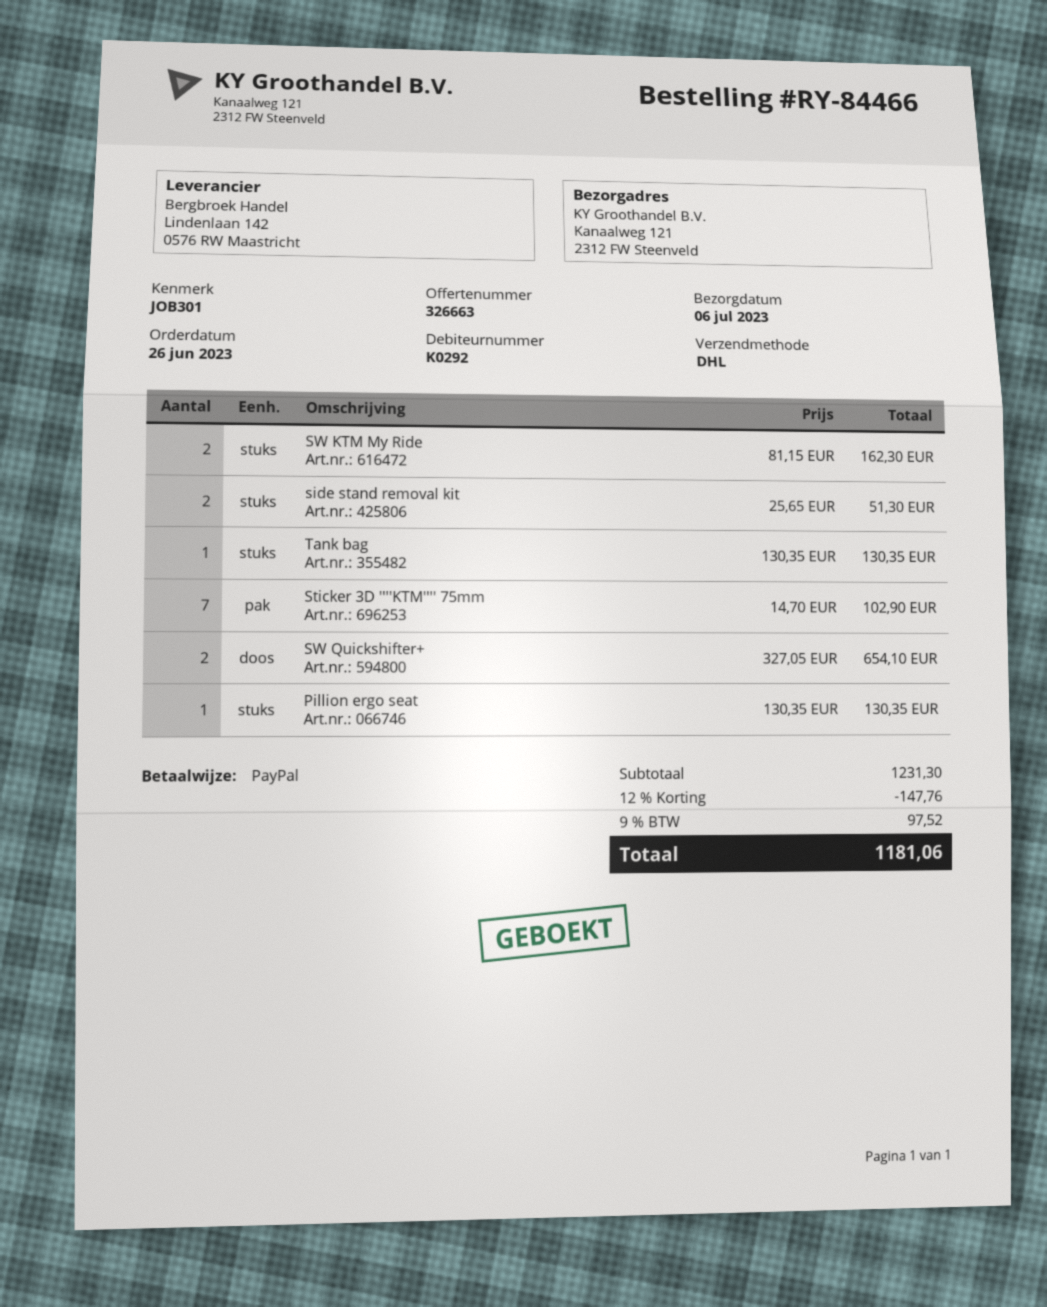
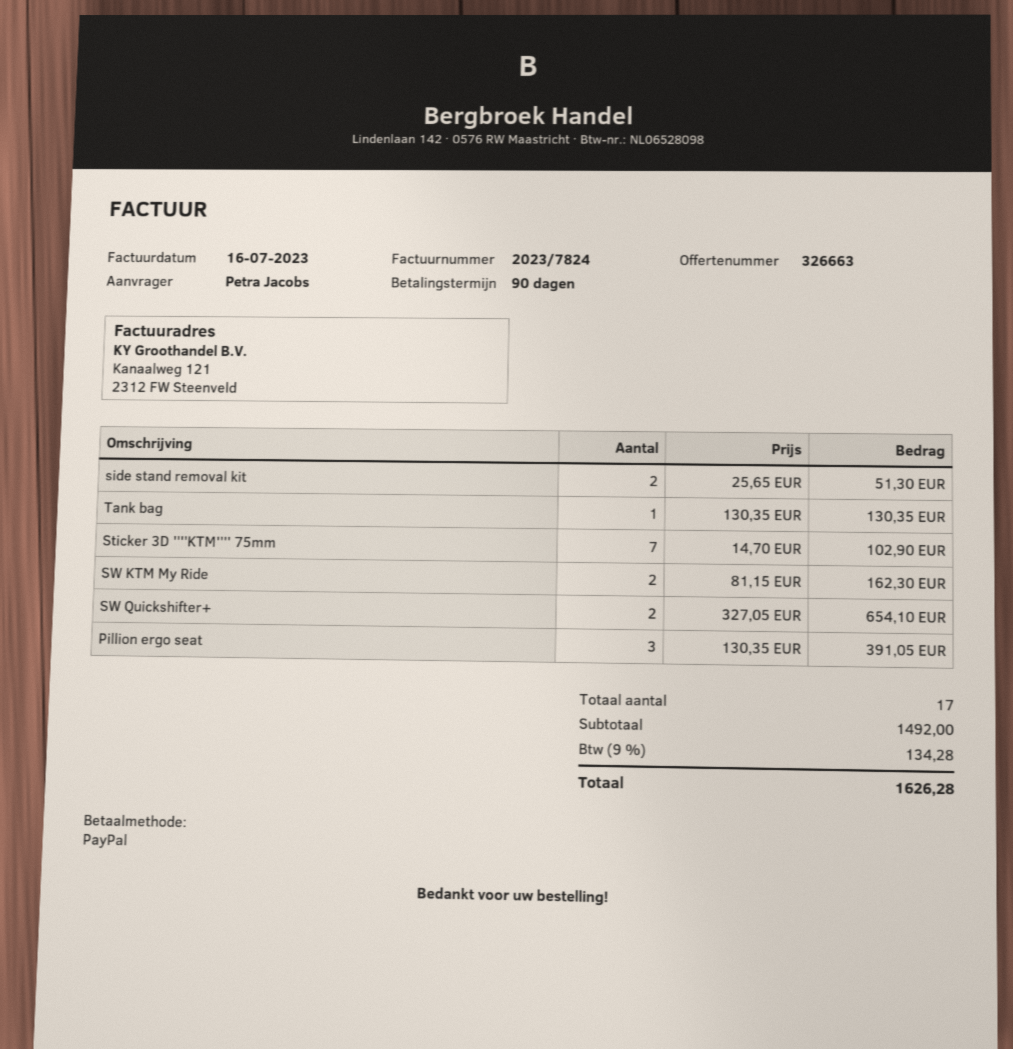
Pillion ergo seat: 1 x 130.35 = 130.35 -> 3 x 130.35 = 391.05
subtotal: 1231.30 -> 1492.00
discount: 12% = 147.76 -> none
tax: 9% = 97.52 -> 9% = 134.28
total: 1181.06 -> 1626.28

